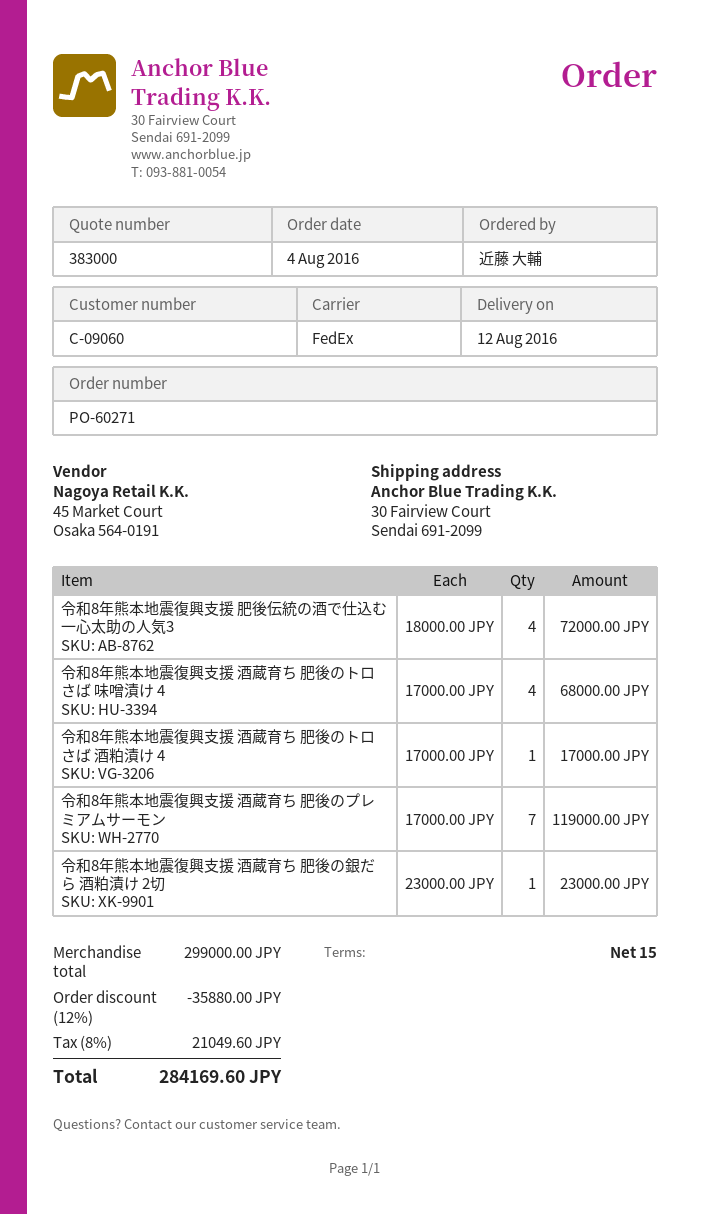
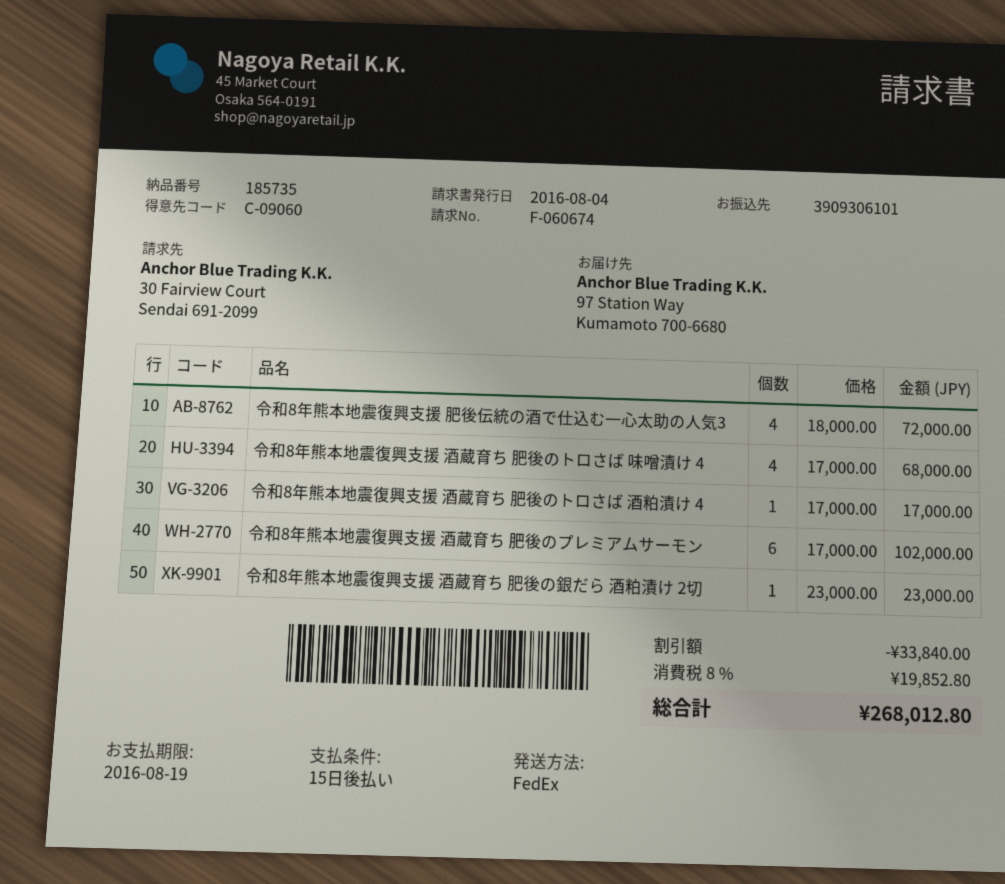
ship to: 30 Fairview Court, Sendai 691-2099 -> 97 Station Way, Kumamoto 700-6680
令和8年熊本地震復興支援 酒蔵育ち 肥後のプレミアムサーモン: 7 x 17000.00 = 119000.00 -> 6 x 17000.00 = 102000.00
discount: 35880.00 -> 33840.00
tax: 8% = 21049.60 -> 8% = 19852.80
total: 284169.60 -> 268012.80

